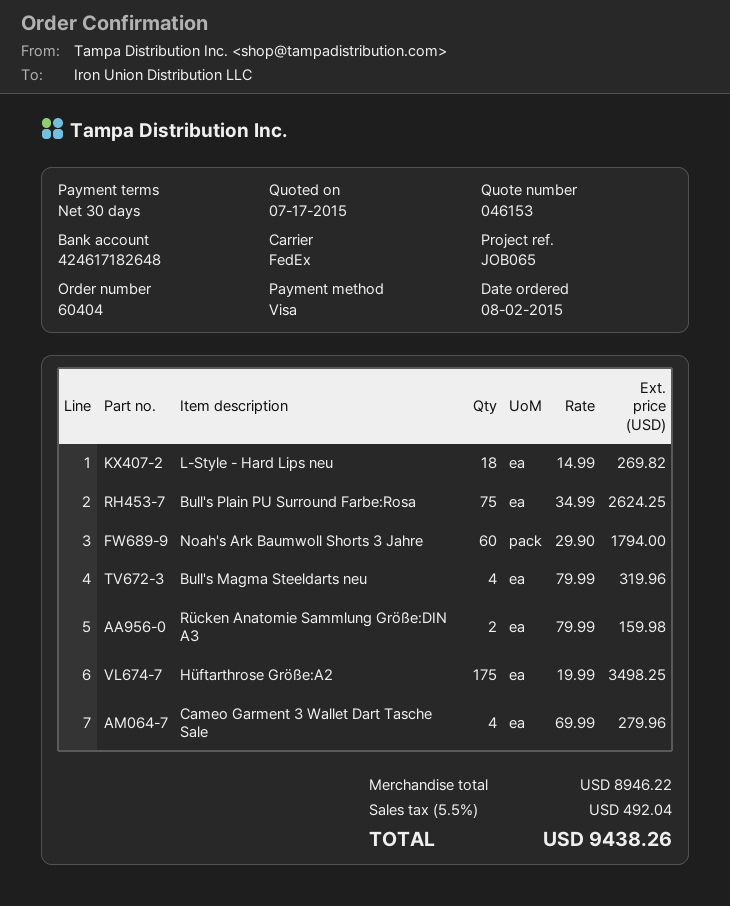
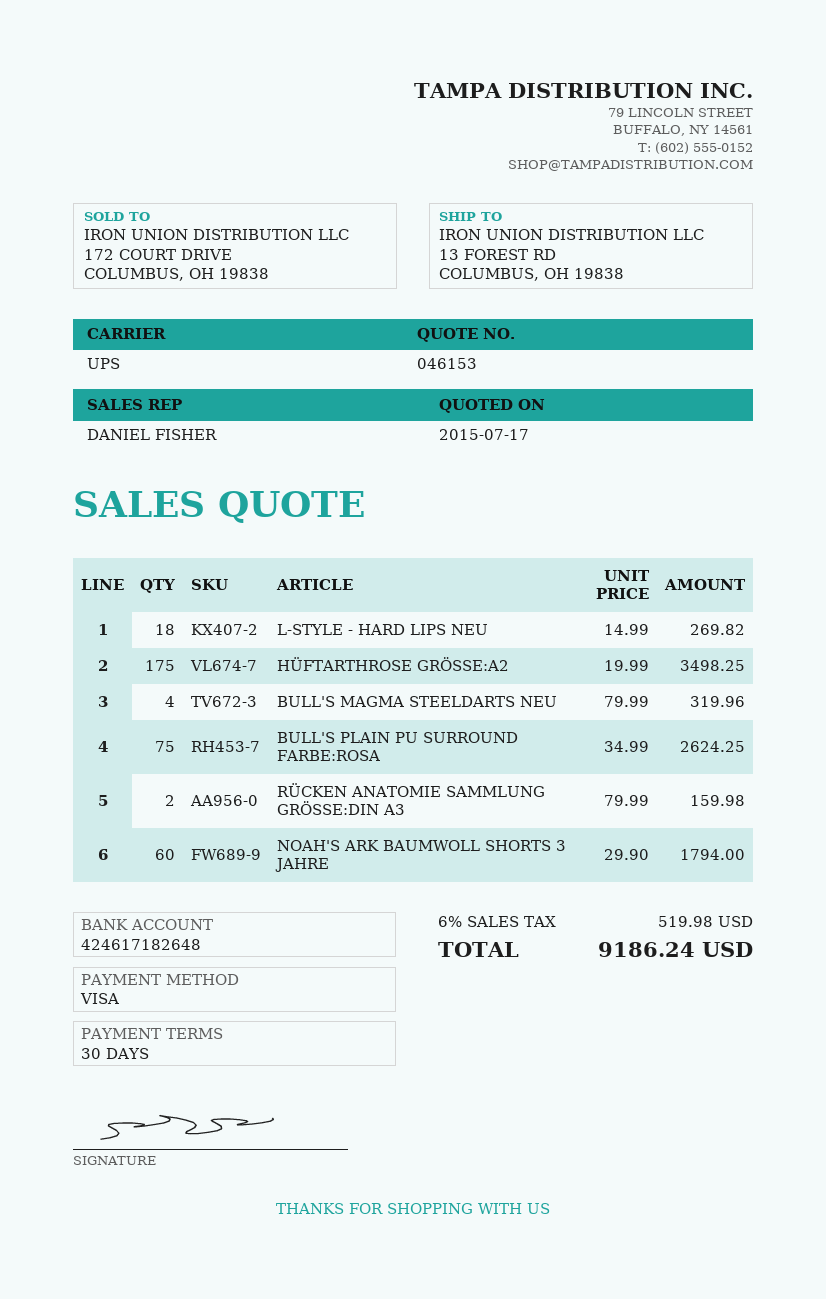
shipping method: FedEx -> UPS
Cameo Garment 3 Wallet Dart Tasche Sale: 4 x 69.99 = 279.96 -> none
tax: 5.5% = 492.04 -> 6% = 519.98
total: 9438.26 -> 9186.24

